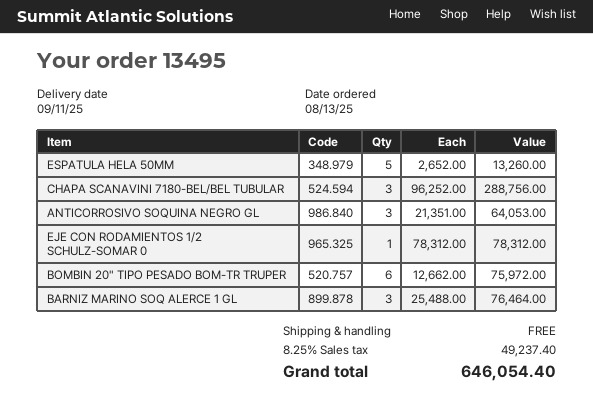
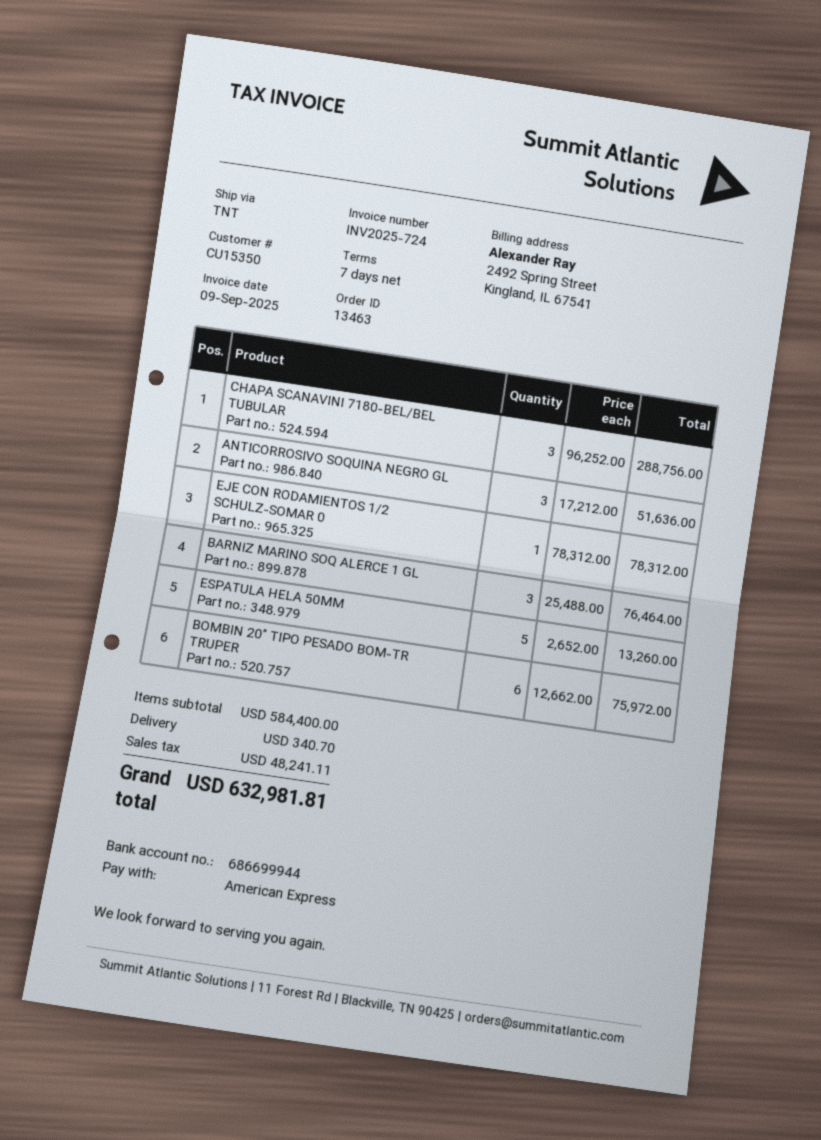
order number: 13495 -> 13463
ANTICORROSIVO SOQUINA NEGRO GL: 3 x 21351.00 = 64053.00 -> 3 x 17212.00 = 51636.00
shipping: 0.00 -> 340.70
tax: 49237.40 -> 48241.11
total: 646054.40 -> 632981.81

